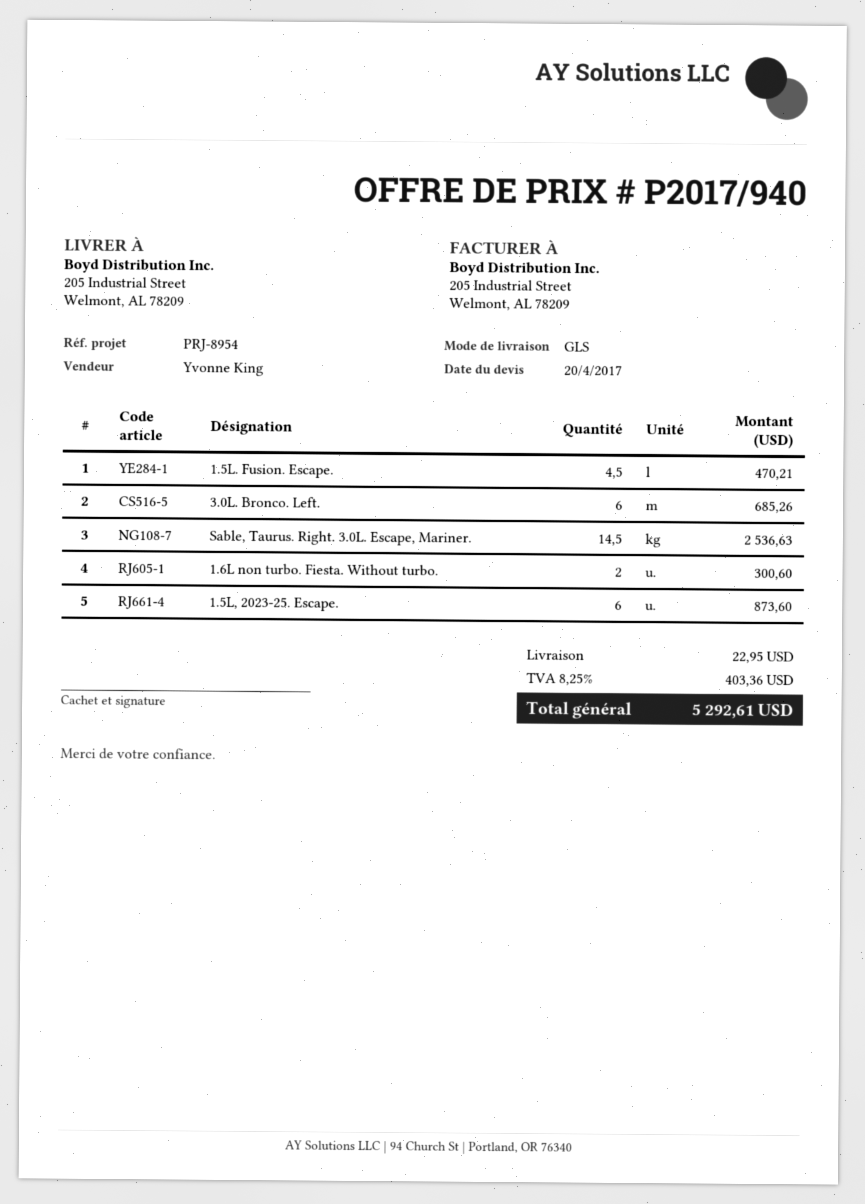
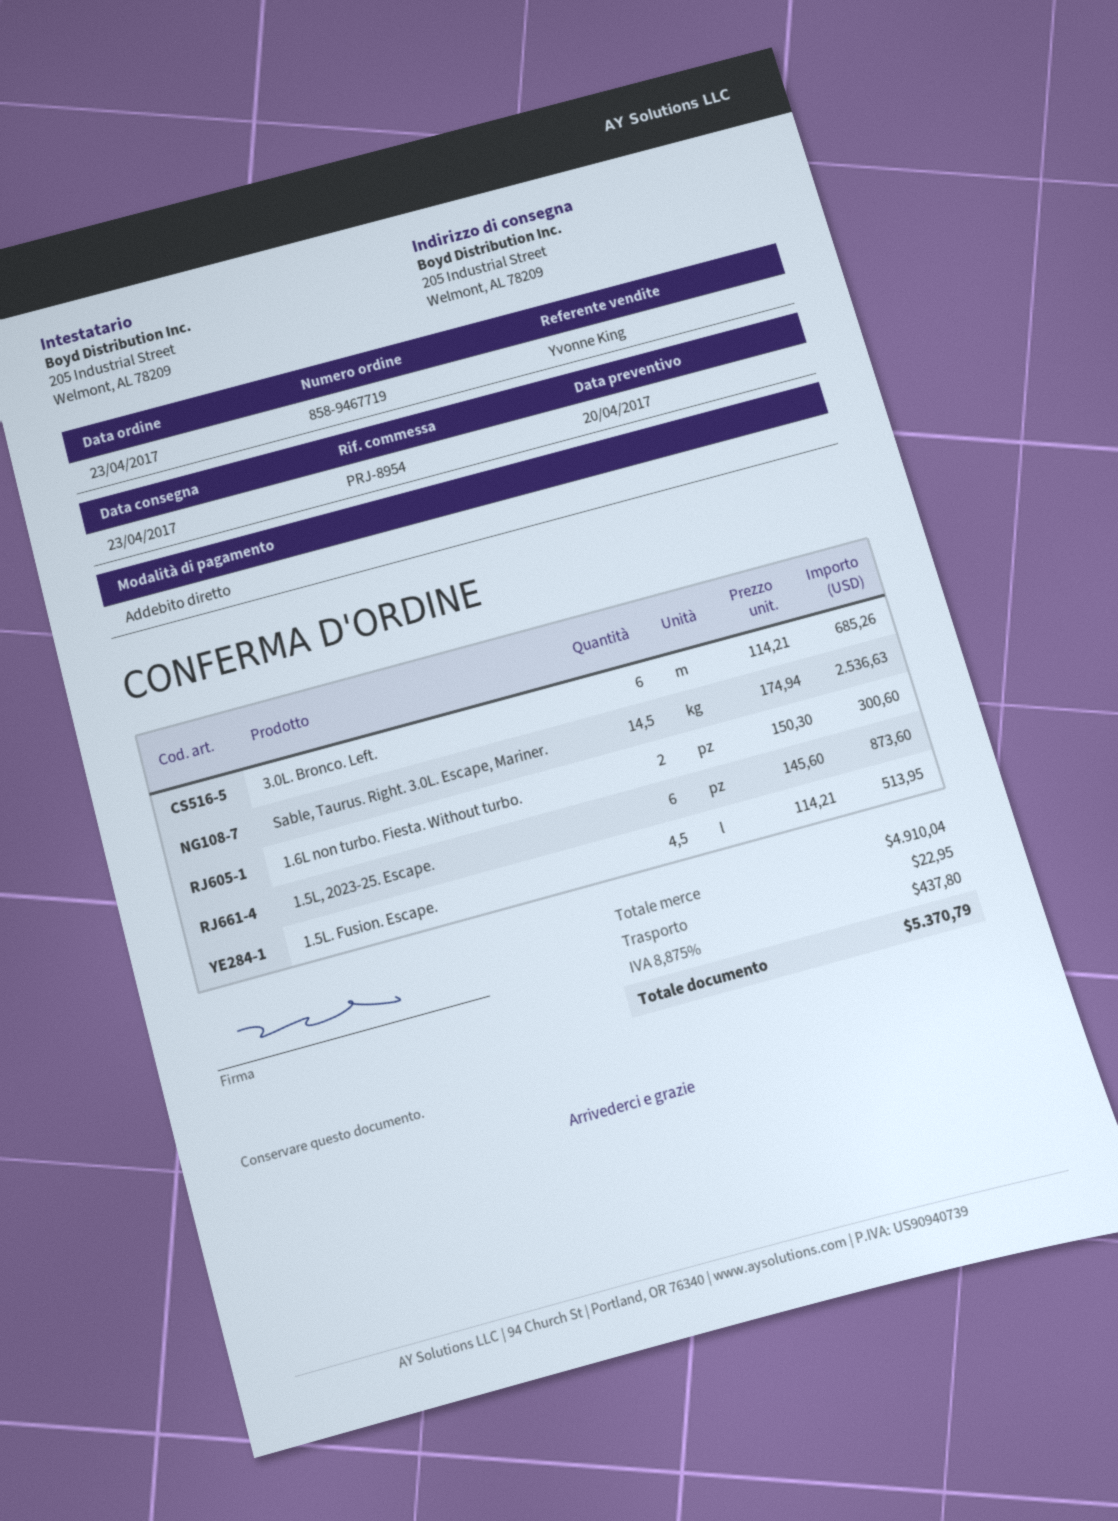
1.5L. Fusion. Escape.: 4.5 for 470.21 -> 4.5 for 513.95
tax: 8.25% = 403.36 -> 8.875% = 437.80
total: 5292.61 -> 5370.79

